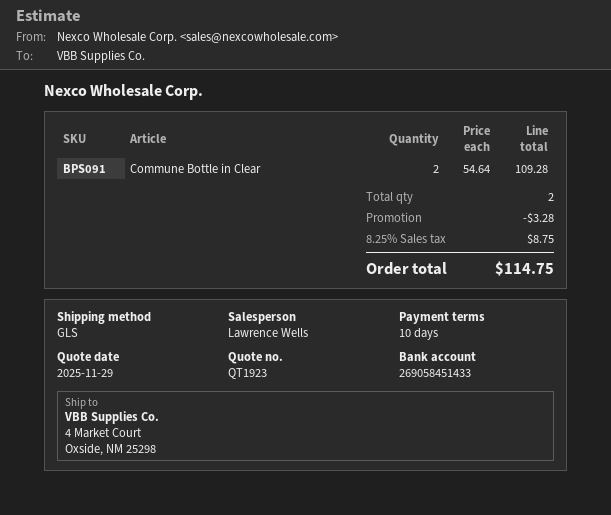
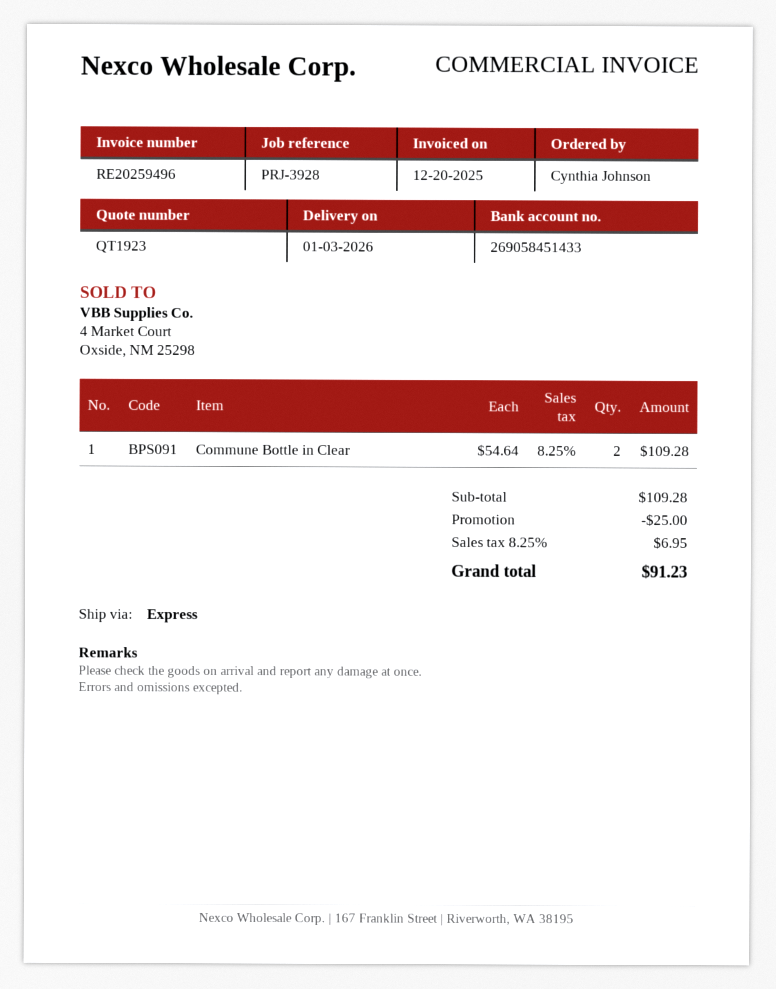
shipping method: GLS -> express
discount: 3.28 -> 25.00
tax: 8.25% = 8.75 -> 8.25% = 6.95
total: 114.75 -> 91.23

